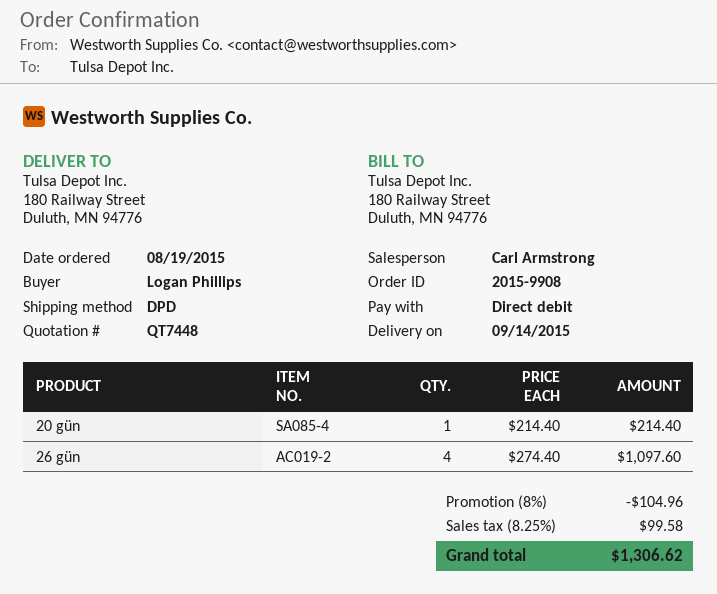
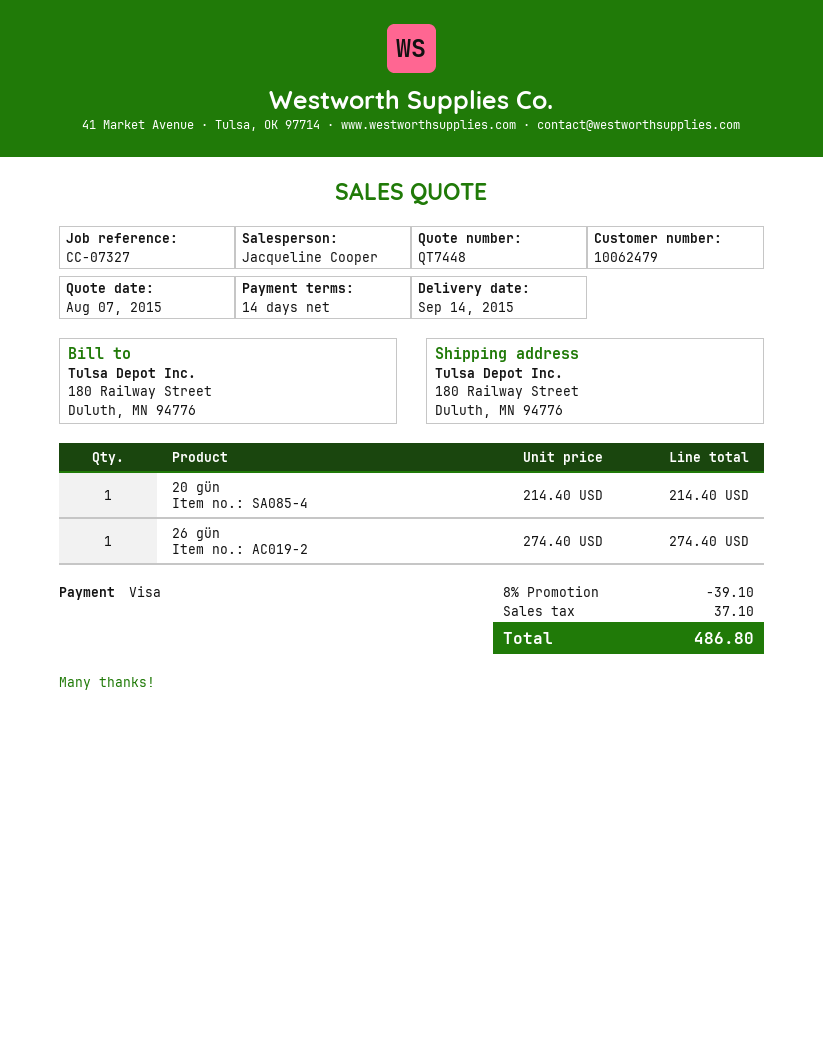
sales rep: Carl Armstrong -> Jacqueline Cooper
payment method: direct debit -> Visa
26 gün: 4 x 274.40 = 1097.60 -> 1 x 274.40 = 274.40
discount: 8% = 104.96 -> 8% = 39.10
tax: 99.58 -> 37.10
total: 1306.62 -> 486.80

